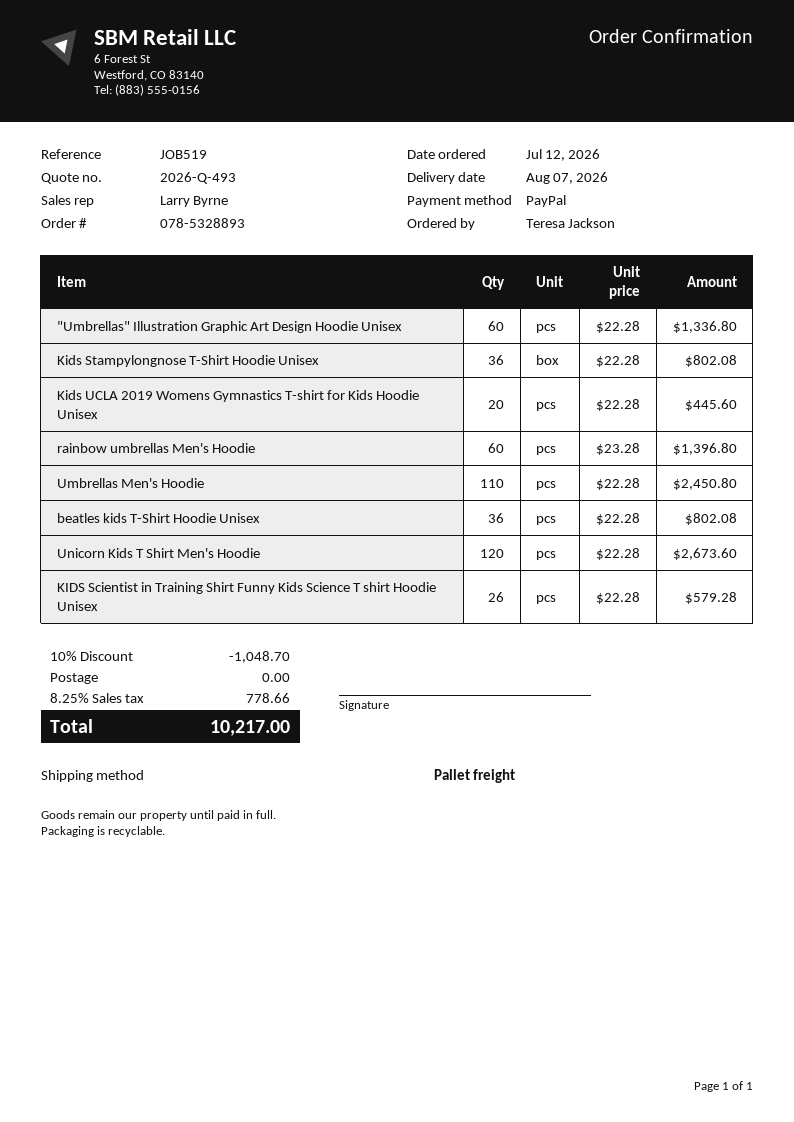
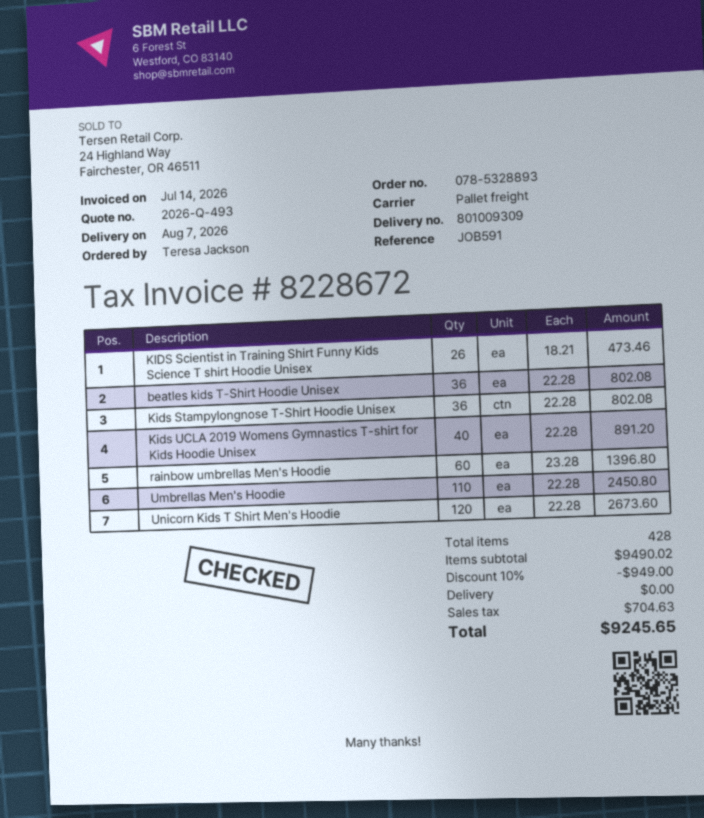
reference: JOB519 -> JOB591
"Umbrellas" Illustration Graphic Art Design Hoodie Unisex: 60 x 22.28 = 1336.80 -> none
Kids UCLA 2019 Womens Gymnastics T-shirt for Kids Hoodie Unisex: 20 x 22.28 = 445.60 -> 40 x 22.28 = 891.20
KIDS Scientist in Training Shirt Funny Kids Science T shirt Hoodie Unisex: 26 x 22.28 = 579.28 -> 26 x 18.21 = 473.46
discount: 10% = 1048.70 -> 10% = 949.00
tax: 778.66 -> 704.63
total: 10217.00 -> 9245.65

